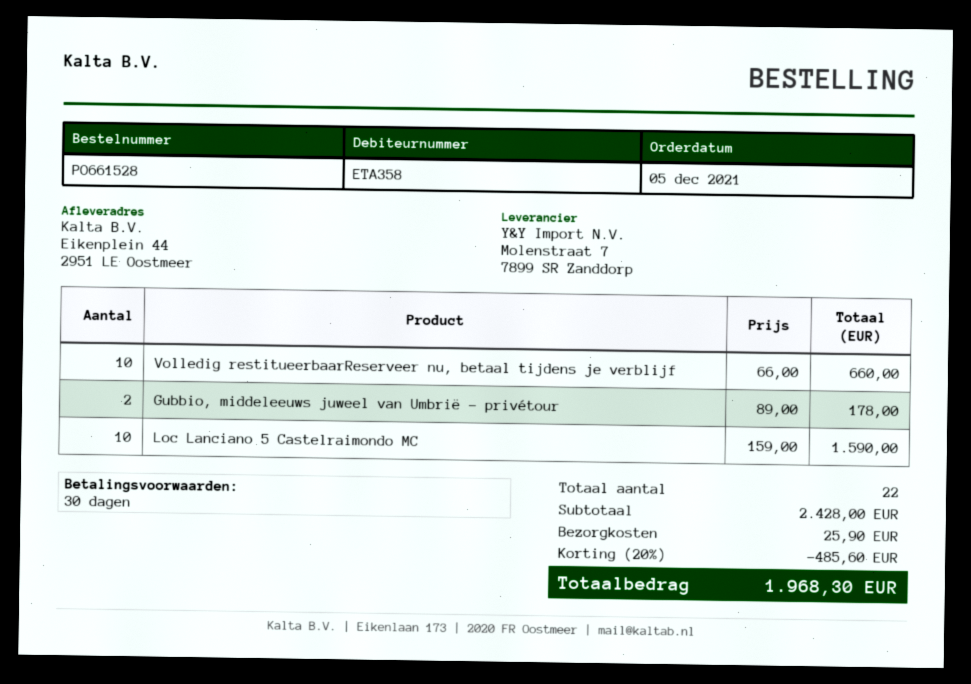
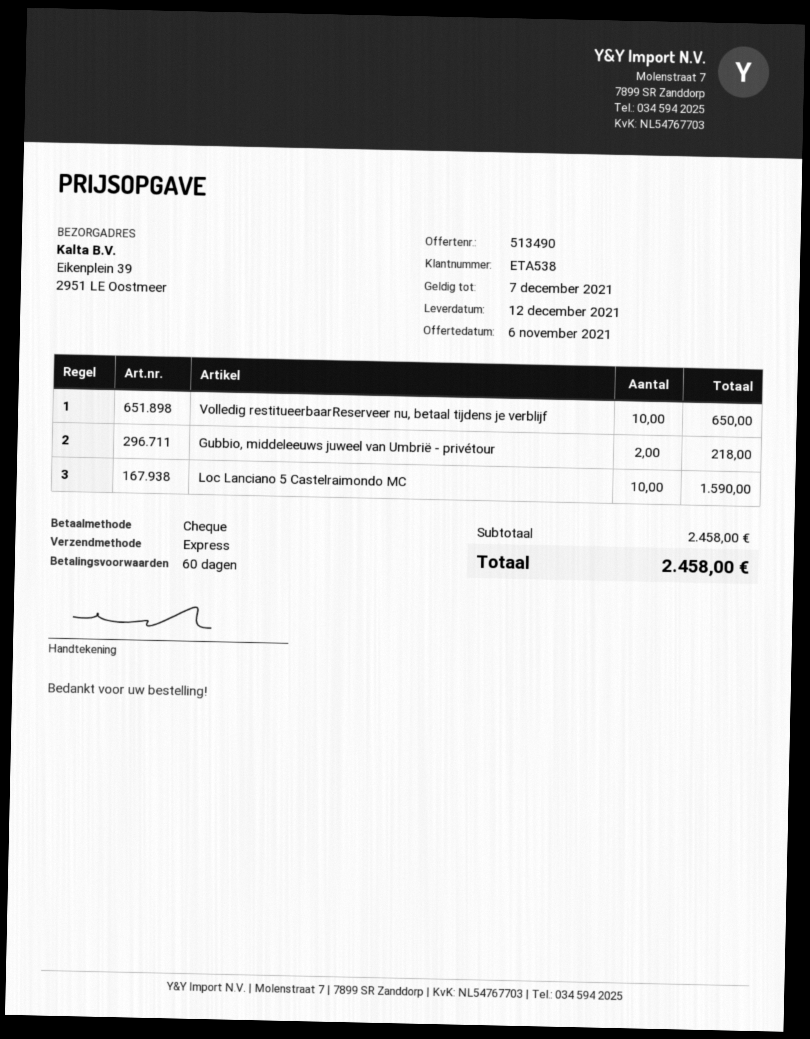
payment terms: 30 days -> 60 days
customer number: ETA358 -> ETA538
ship to: Eikenplein 44, 2951 LE Oostmeer -> Eikenplein 39, 2951 LE Oostmeer
Volledig restitueerbaarReserveer nu, betaal tijdens je verblijf: 10 for 660.00 -> 10 for 650.00
Gubbio, middeleeuws juweel van Umbrië - privétour: 2 for 178.00 -> 2 for 218.00
subtotal: 2428.00 -> 2458.00
discount: 20% = 485.60 -> none
shipping: 25.90 -> none
total: 1968.30 -> 2458.00

